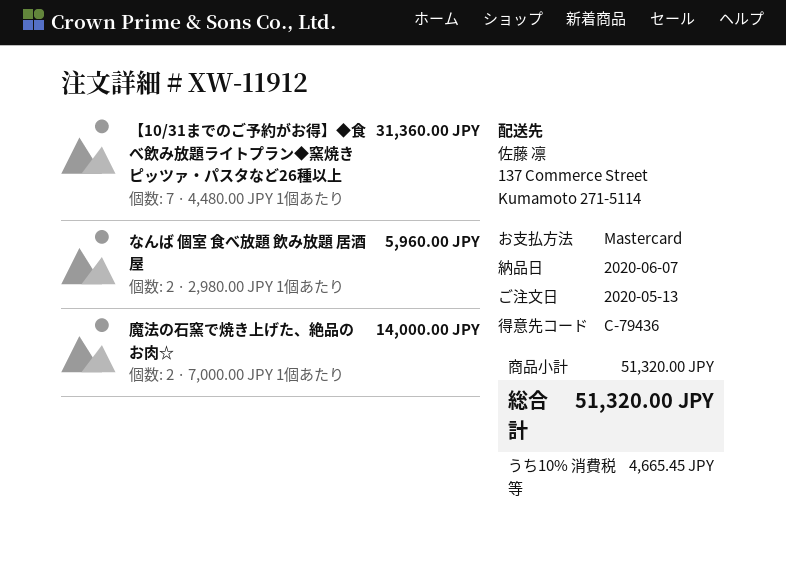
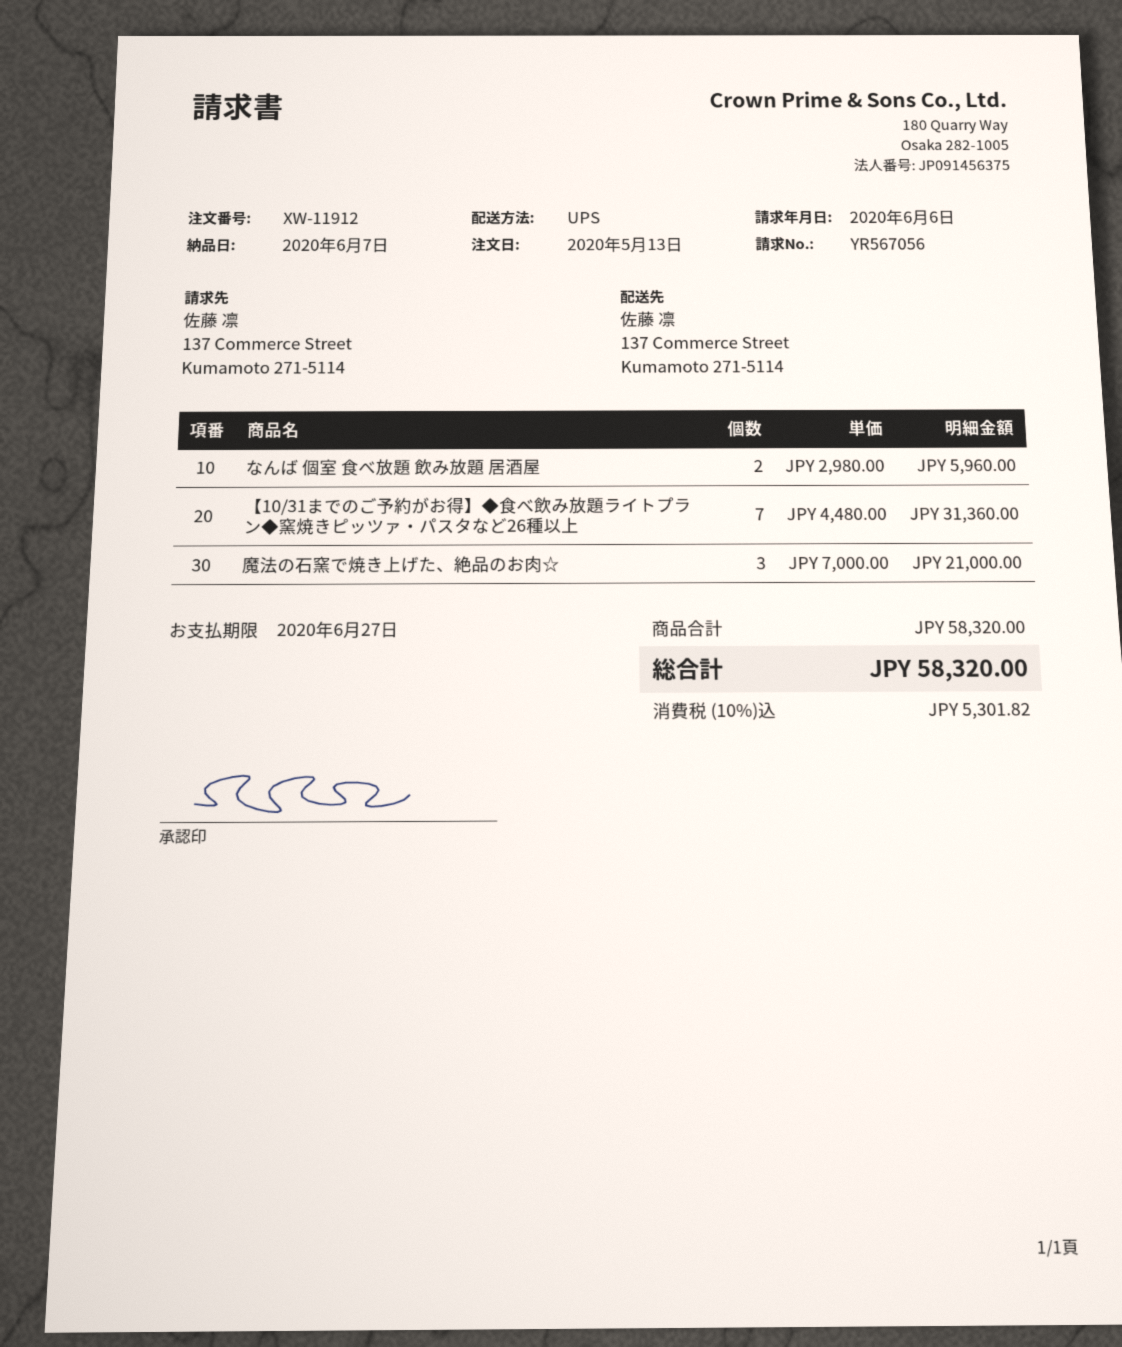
魔法の石窯で焼き上げた、絶品のお肉☆: 2 x 7000.00 = 14000.00 -> 3 x 7000.00 = 21000.00
subtotal: 51320.00 -> 58320.00
tax: 10% = 4665.45 -> 10% = 5301.82
total: 51320.00 -> 58320.00

